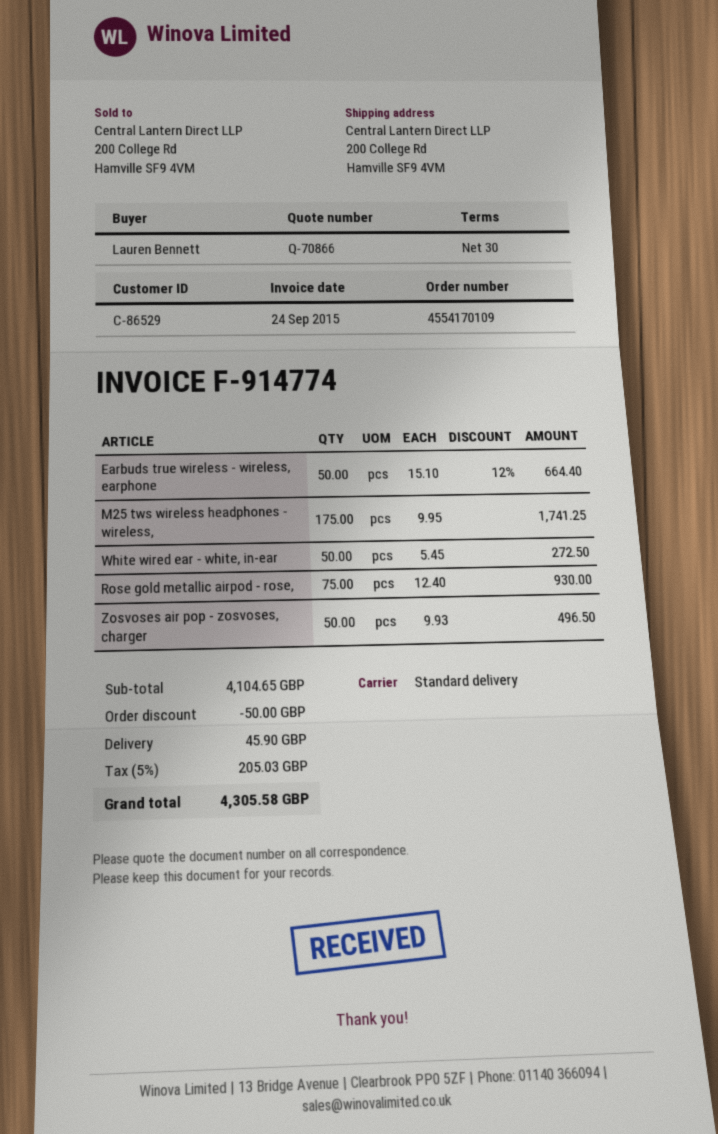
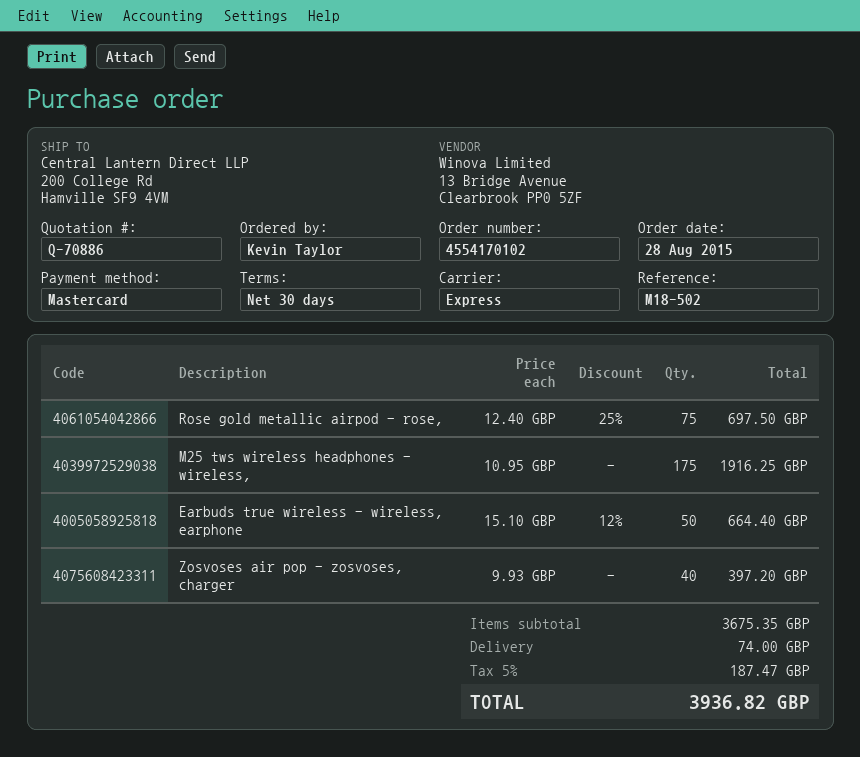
quote number: Q-70866 -> Q-70886
order number: 4554170109 -> 4554170102
ordered by: Lauren Bennett -> Kevin Taylor
shipping method: standard -> express
M25 tws wireless headphones - wireless,: 175 x 9.95 = 1741.25 -> 175 x 10.95 = 1916.25
White wired ear - white, in-ear: 50 x 5.45 = 272.50 -> none
Rose gold metallic airpod - rose,: 75 x 12.40 = 930.00 -> 75 x 12.40 - 25% = 697.50
Zosvoses air pop - zosvoses, charger: 50 x 9.93 = 496.50 -> 40 x 9.93 = 397.20
subtotal: 4104.65 -> 3675.35
discount: 50.00 -> none
shipping: 45.90 -> 74.00
tax: 5% = 205.03 -> 5% = 187.47
total: 4305.58 -> 3936.82

